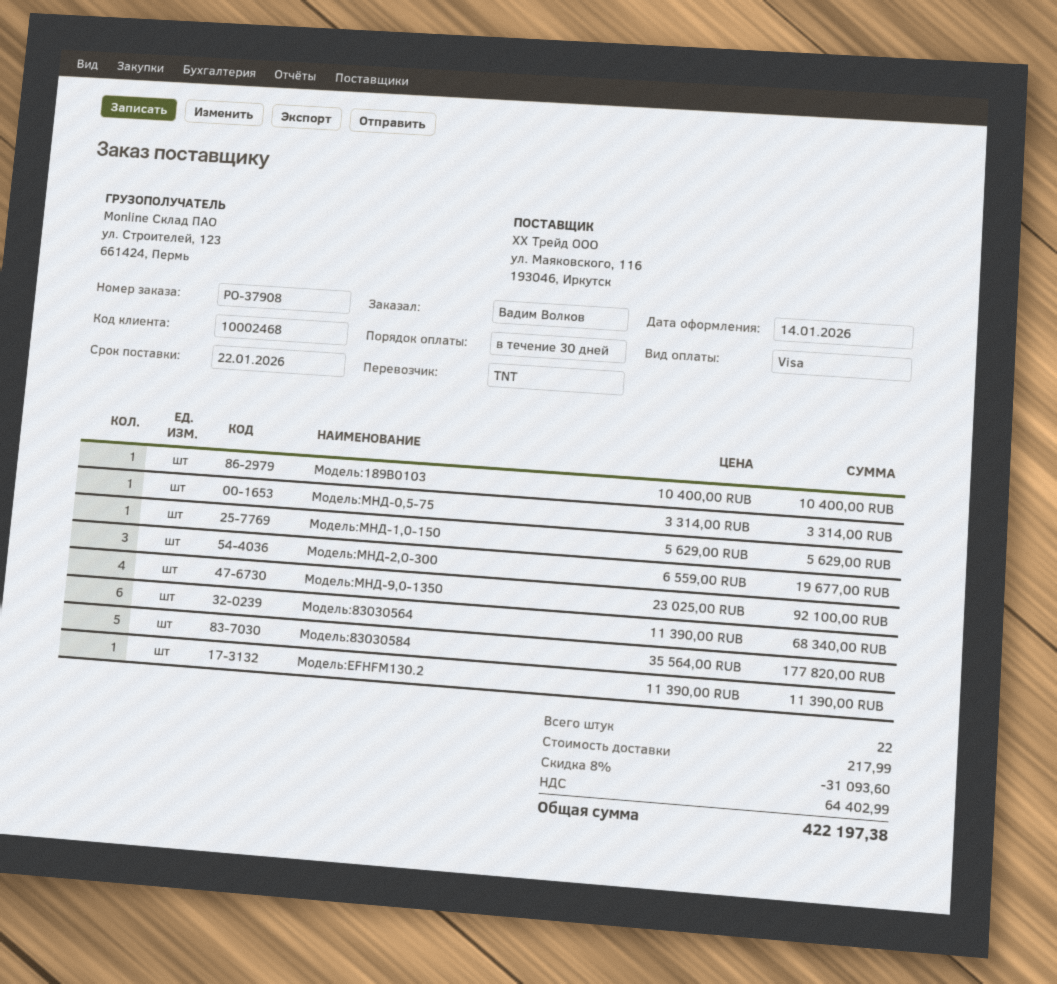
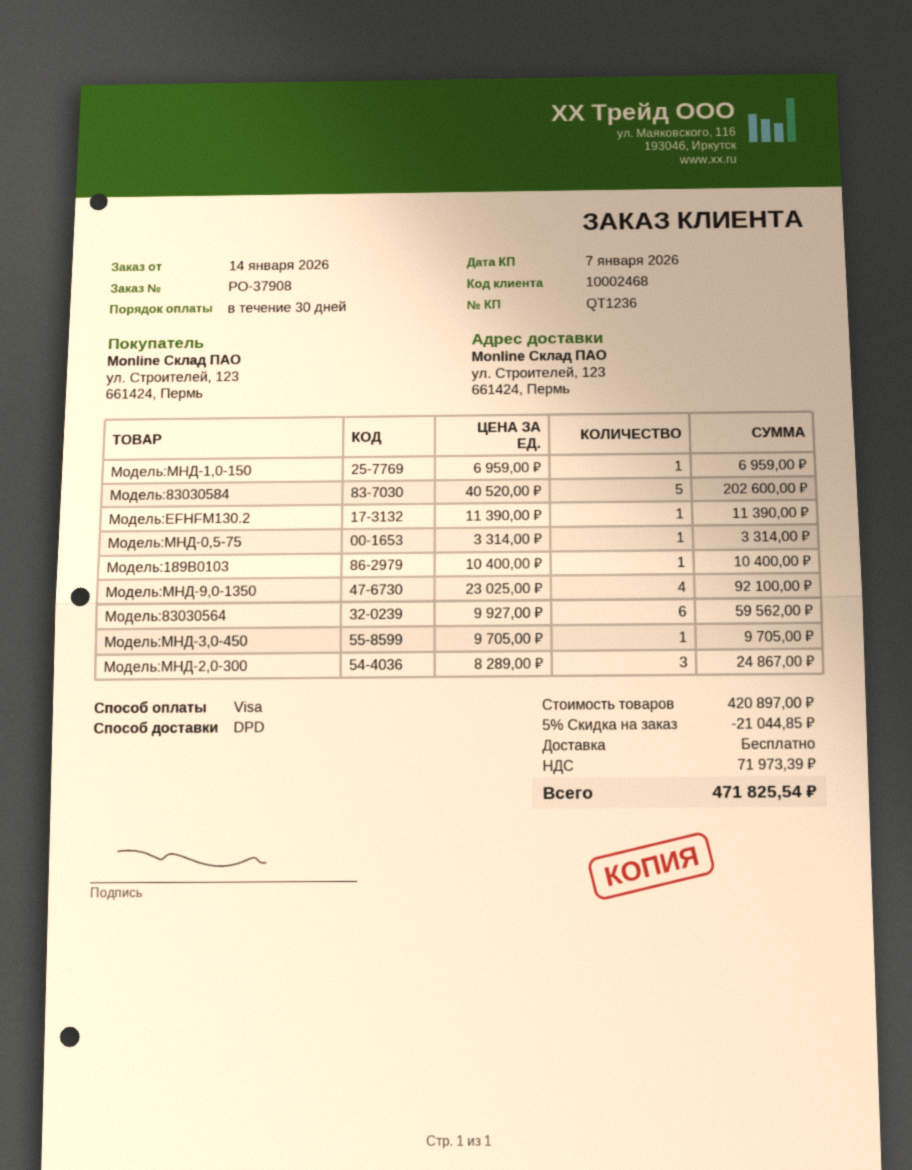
shipping method: TNT -> DPD
Модель:МНД-1,0-150: 1 x 5629.00 = 5629.00 -> 1 x 6959.00 = 6959.00
Модель:МНД-2,0-300: 3 x 6559.00 = 19677.00 -> 3 x 8289.00 = 24867.00
Модель:83030564: 6 x 11390.00 = 68340.00 -> 6 x 9927.00 = 59562.00
Модель:83030584: 5 x 35564.00 = 177820.00 -> 5 x 40520.00 = 202600.00
Модель:МНД-3,0-450: none -> 1 x 9705.00 = 9705.00
discount: 8% = 31093.60 -> 5% = 21044.85
shipping: 217.99 -> 0.00
tax: 64402.99 -> 71973.39
total: 422197.38 -> 471825.54

